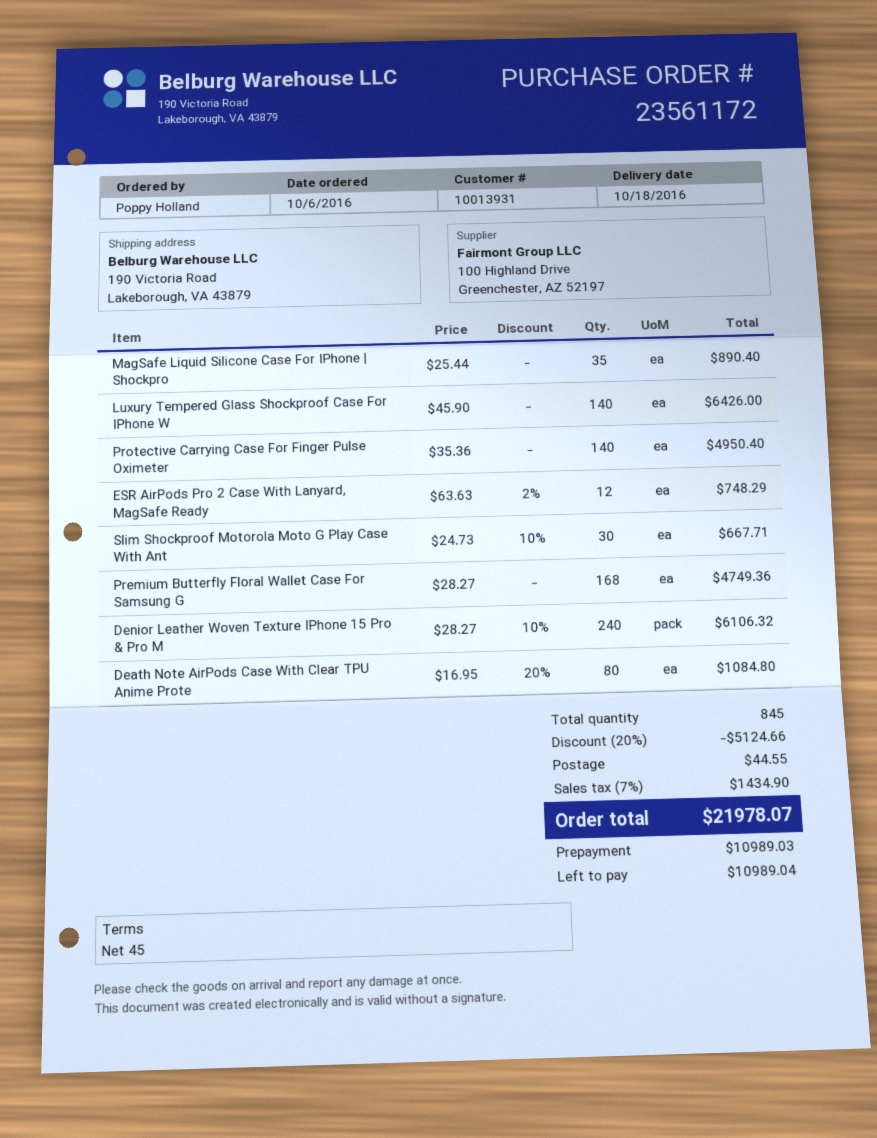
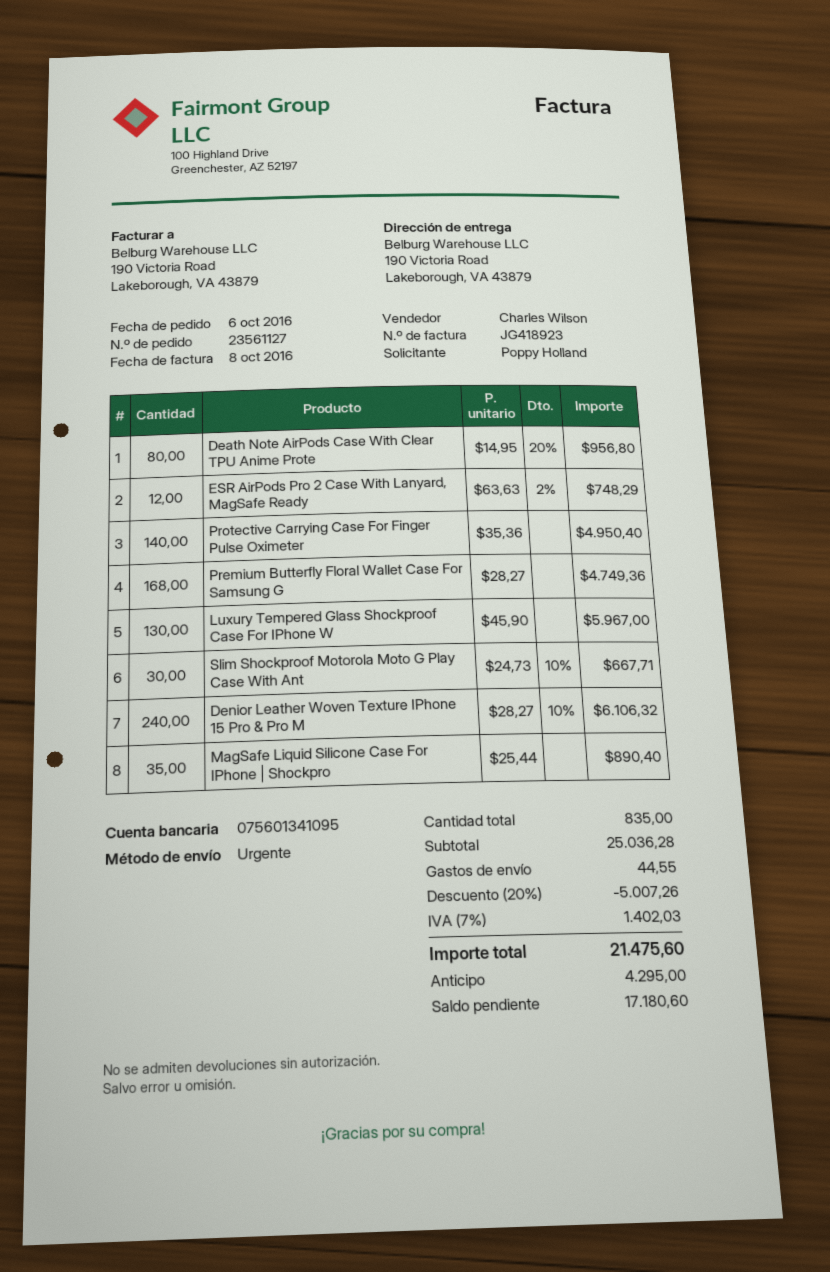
order number: 23561172 -> 23561127
Luxury Tempered Glass Shockproof Case For IPhone W: 140 x 45.90 = 6426.00 -> 130 x 45.90 = 5967.00
Death Note AirPods Case With Clear TPU Anime Prote: 80 x 16.95 - 20% = 1084.80 -> 80 x 14.95 - 20% = 956.80
total quantity: 845 -> 835
discount: 20% = 5124.66 -> 20% = 5007.26
tax: 7% = 1434.90 -> 7% = 1402.03
total: 21978.07 -> 21475.60
deposit: 10989.03 -> 4295.00
balance: 10989.04 -> 17180.60

